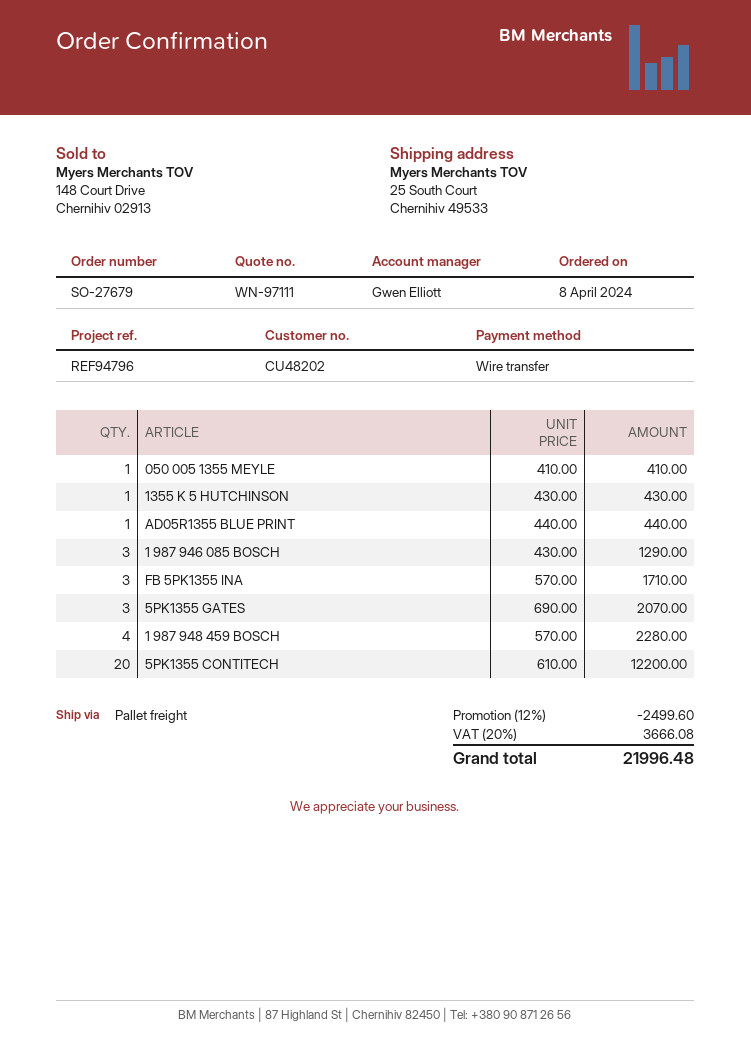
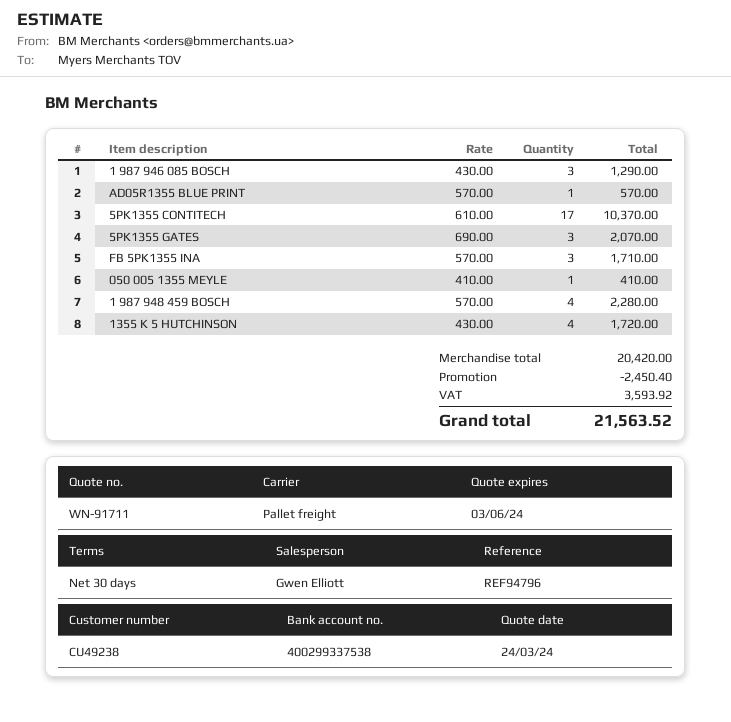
quote number: WN-97111 -> WN-91711
customer number: CU48202 -> CU49238
1355 K 5 HUTCHINSON: 1 x 430.00 = 430.00 -> 4 x 430.00 = 1720.00
AD05R1355 BLUE PRINT: 1 x 440.00 = 440.00 -> 1 x 570.00 = 570.00
5PK1355 CONTITECH: 20 x 610.00 = 12200.00 -> 17 x 610.00 = 10370.00
discount: 2499.60 -> 2450.40
tax: 3666.08 -> 3593.92
total: 21996.48 -> 21563.52

